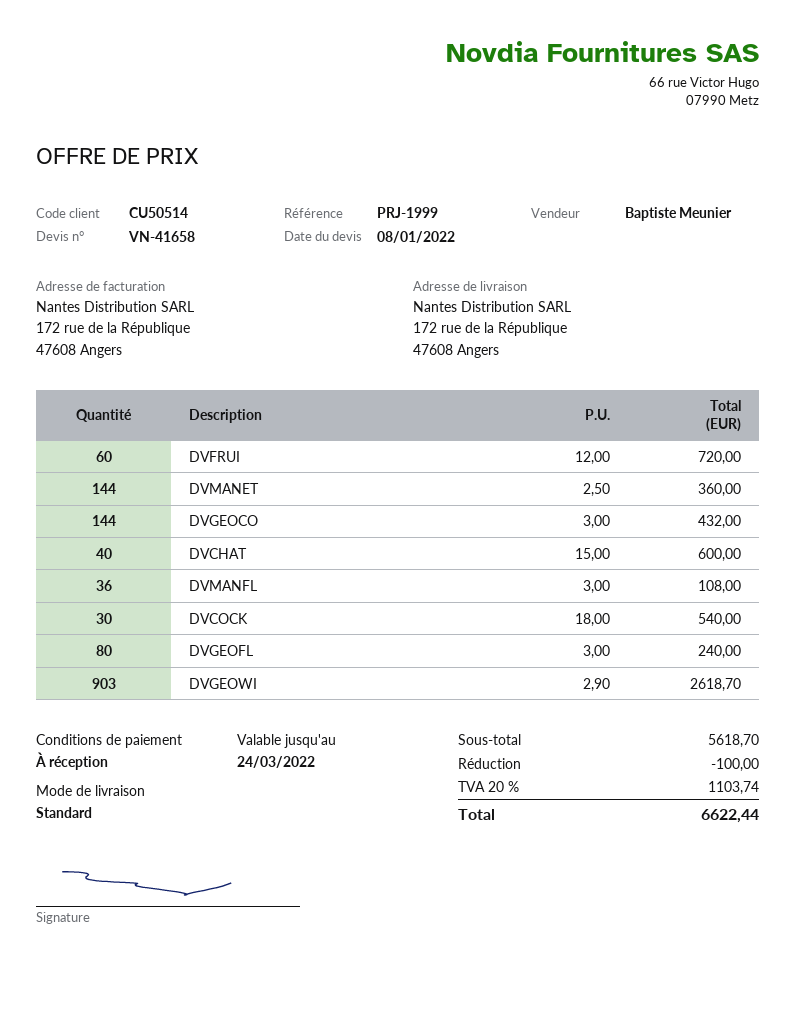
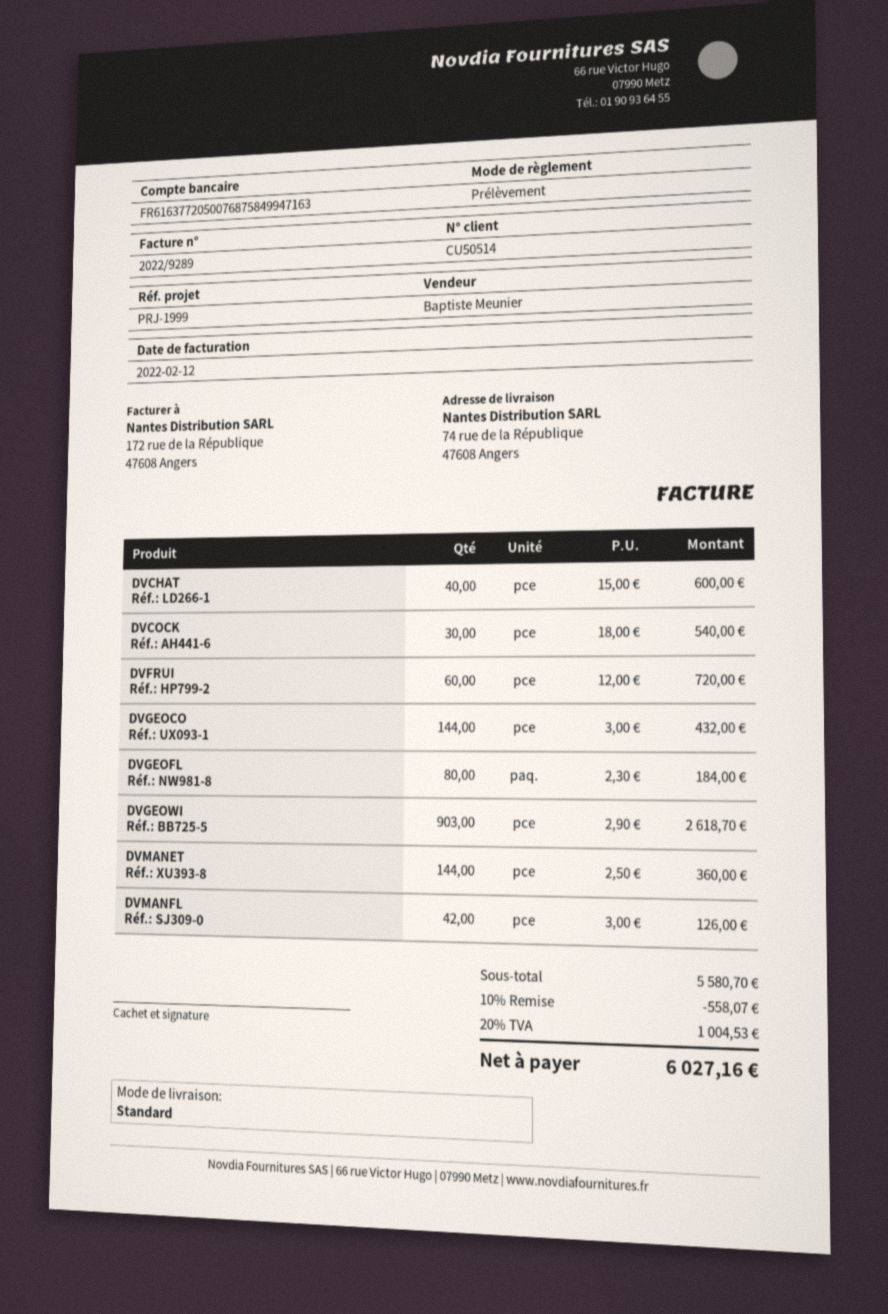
ship to: 172 rue de la République, 47608 Angers -> 74 rue de la République, 47608 Angers
DVMANFL: 36 x 3.00 = 108.00 -> 42 x 3.00 = 126.00
DVGEOFL: 80 x 3.00 = 240.00 -> 80 x 2.30 = 184.00
subtotal: 5618.70 -> 5580.70
discount: 100.00 -> 558.07
tax: 20% = 1103.74 -> 20% = 1004.53
total: 6622.44 -> 6027.16

